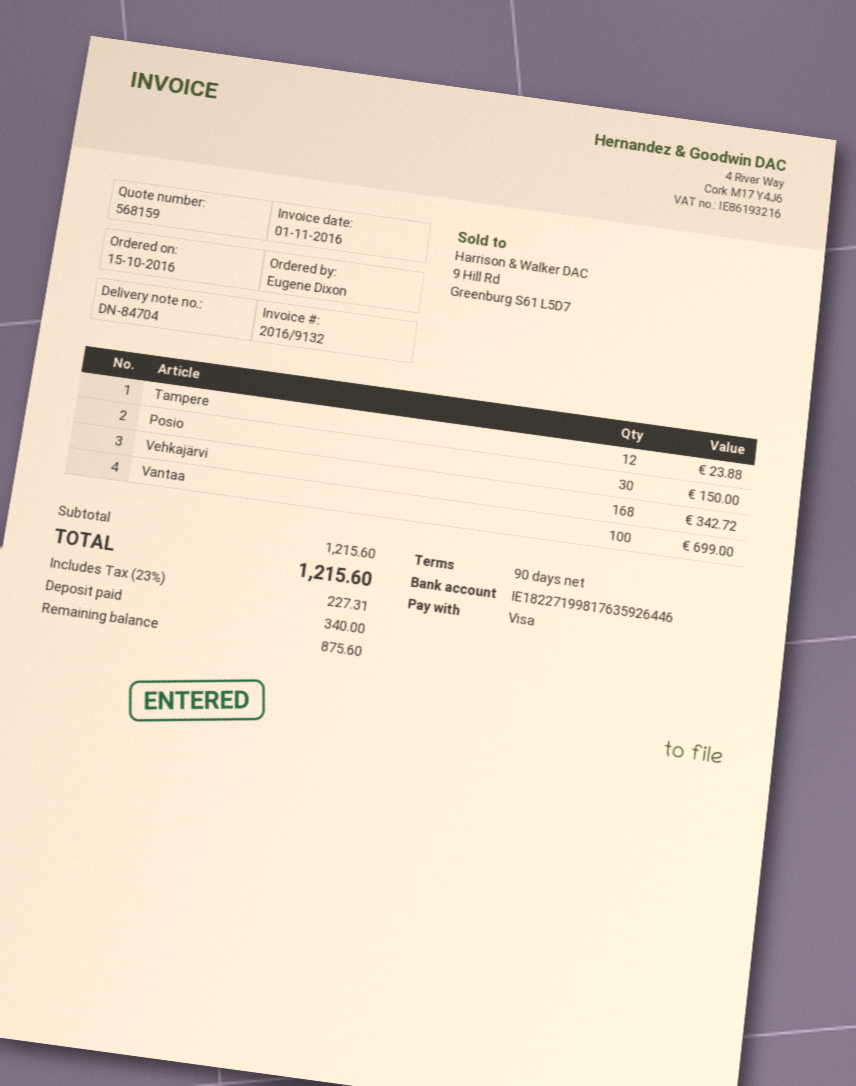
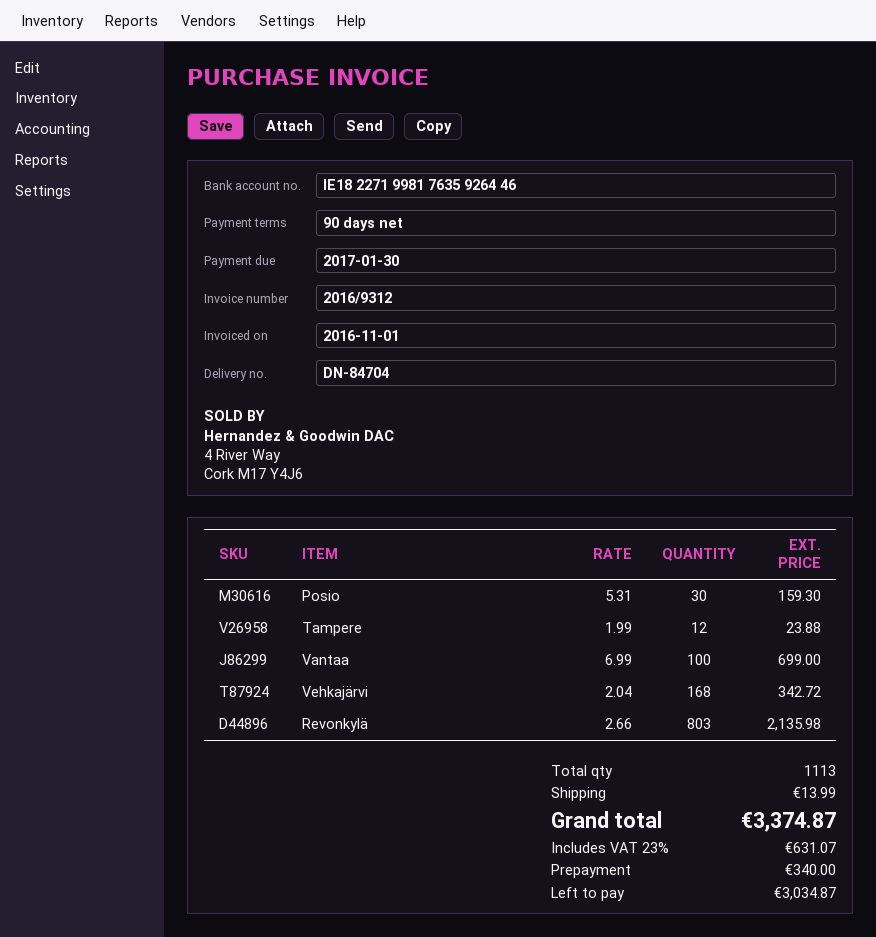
invoice number: 2016/9132 -> 2016/9312
Posio: 30 for 150.00 -> 30 for 159.30
Revonkylä: none -> 803 for 2135.98
shipping: none -> 13.99
tax: 23% = 227.31 -> 23% = 631.07
total: 1215.60 -> 3374.87
balance: 875.60 -> 3034.87

